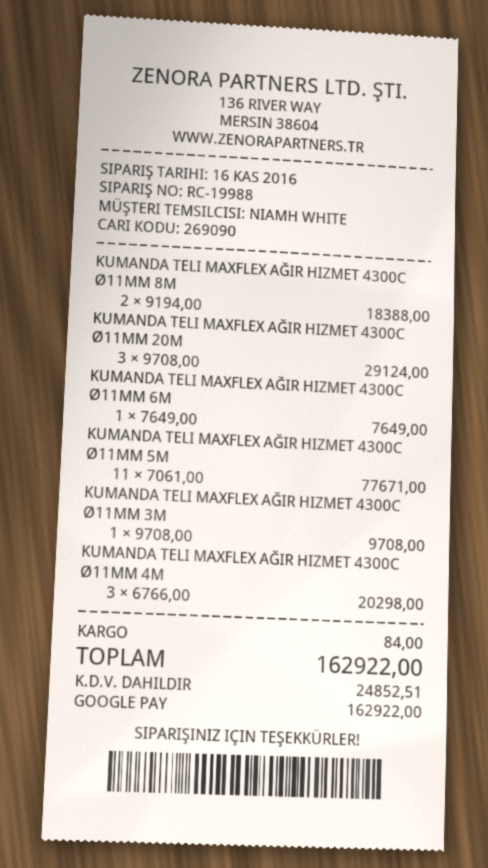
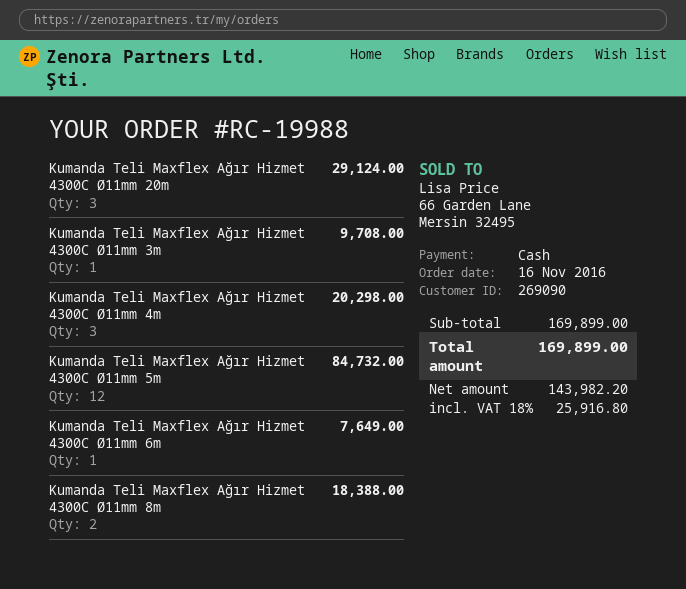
payment method: Google Pay -> cash
KUMANDA TELI MAXFLEX AĞIR HIZMET 4300C Ø11MM 5M: 11 for 77671.00 -> 12 for 84732.00
shipping: 84.00 -> none
tax: 24852.51 -> 25916.80
total: 162922.00 -> 169899.00

